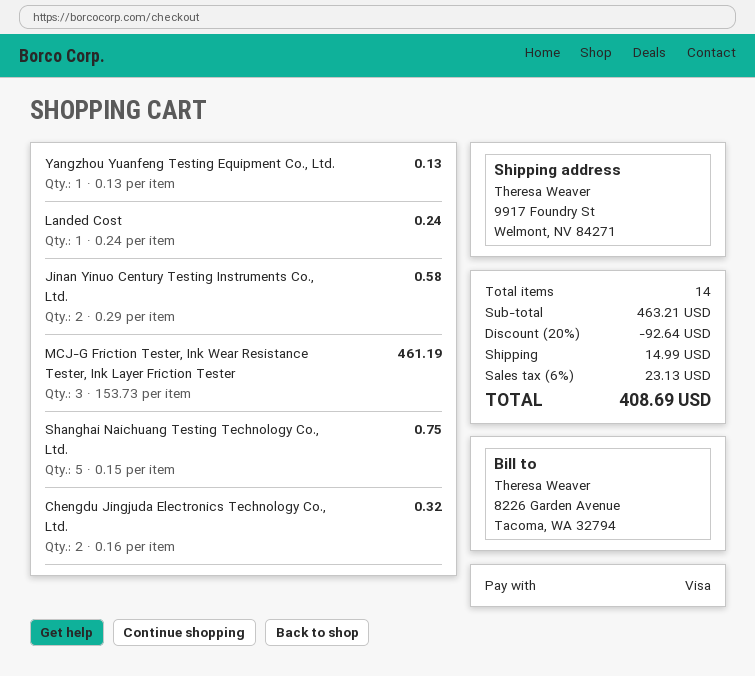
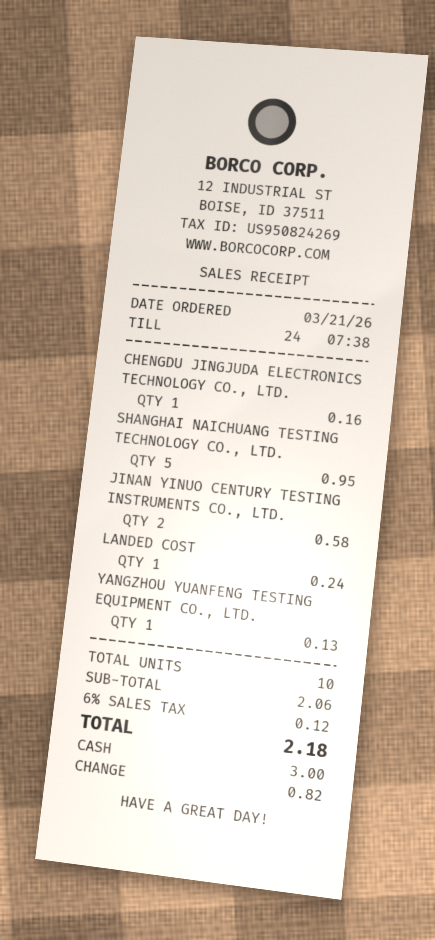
payment method: Visa -> cash
MCJ-G Friction Tester, Ink Wear Resistance Tester, Ink Layer Friction Tester: 3 for 461.19 -> none
Shanghai Naichuang Testing Technology Co., Ltd.: 5 for 0.75 -> 5 for 0.95
Chengdu Jingjuda Electronics Technology Co., Ltd.: 2 for 0.32 -> 1 for 0.16
total quantity: 14 -> 10
subtotal: 463.21 -> 2.06
discount: 20% = 92.64 -> none
shipping: 14.99 -> none
tax: 6% = 23.13 -> 6% = 0.12
total: 408.69 -> 2.18

